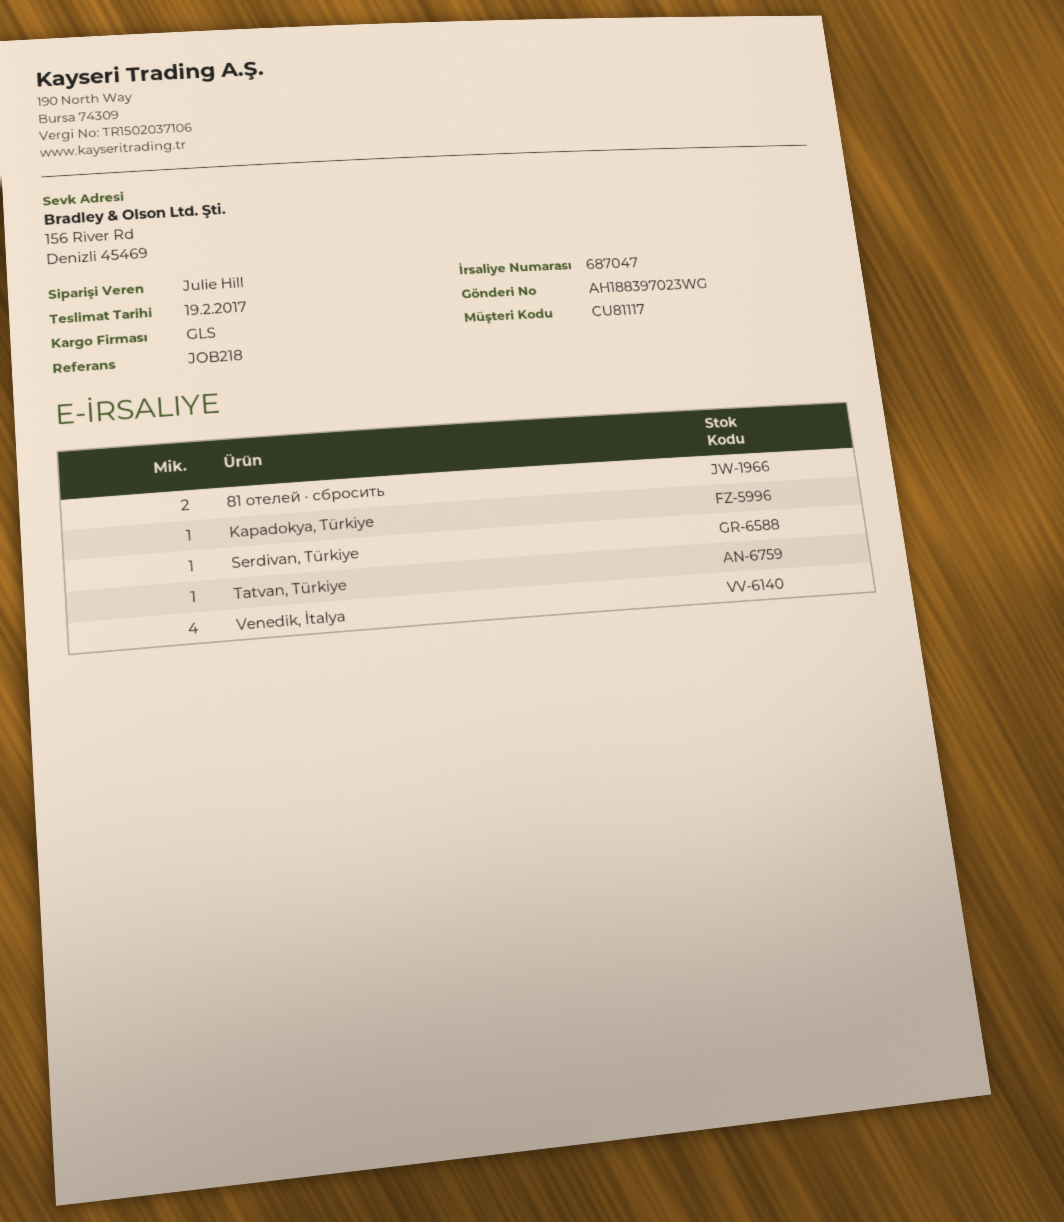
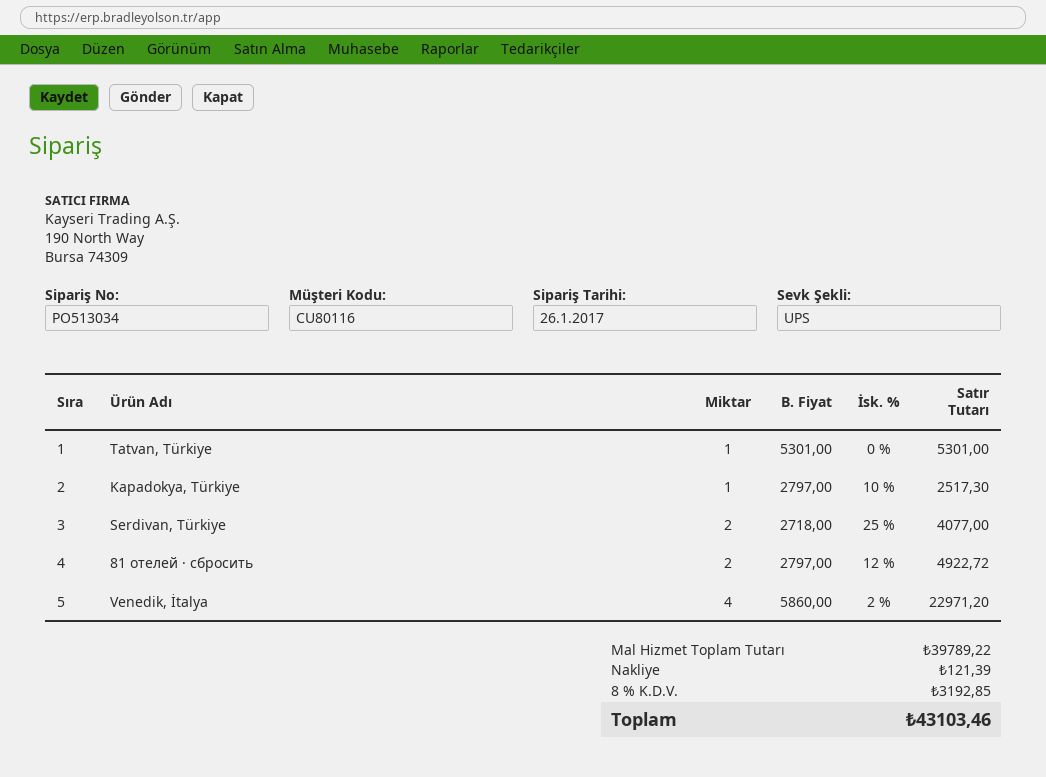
customer number: CU81117 -> CU80116
shipping method: GLS -> UPS
Serdivan, Türkiye: 1 -> 2

